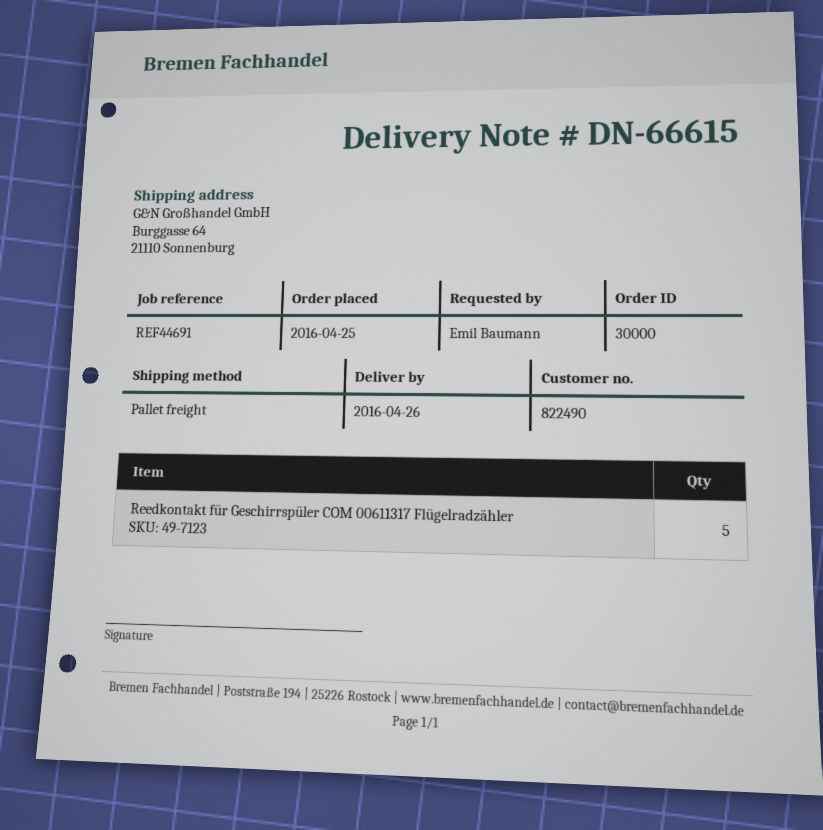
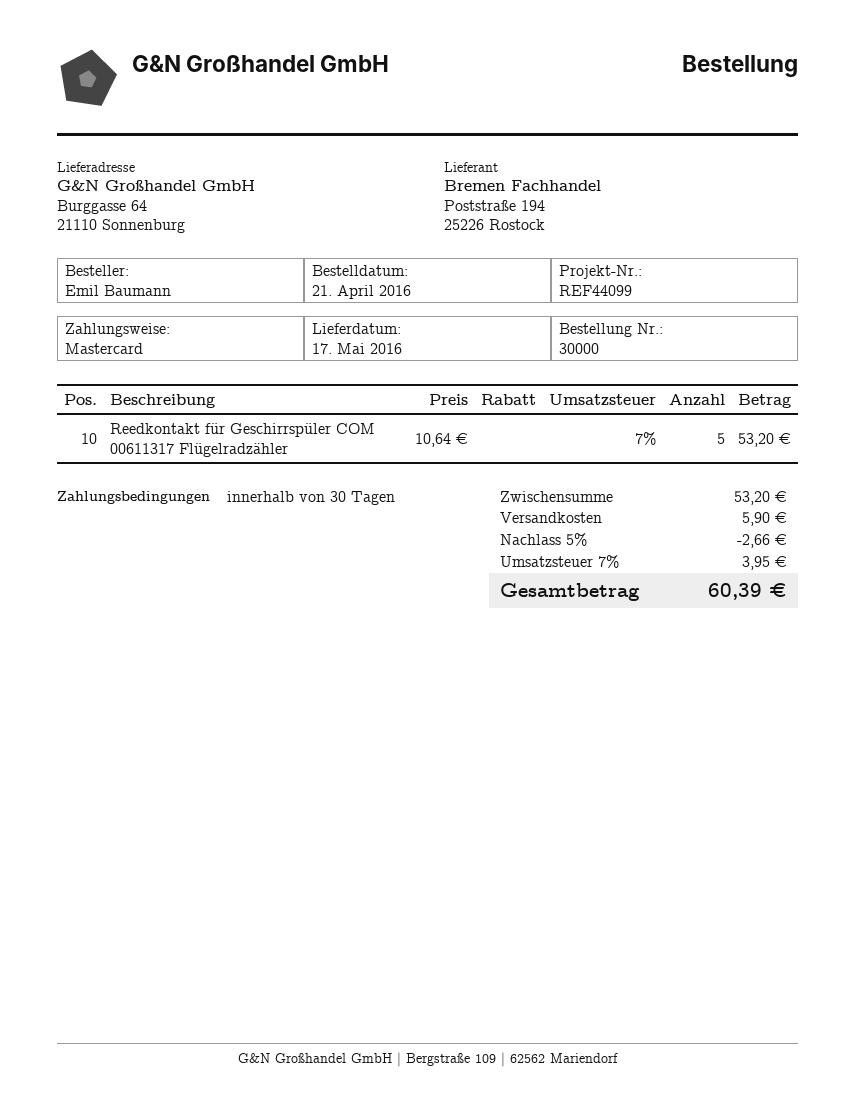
order date: 2016-04-25 -> 2016-04-21
delivery date: 2016-04-26 -> 2016-05-17
reference: REF44691 -> REF44099

